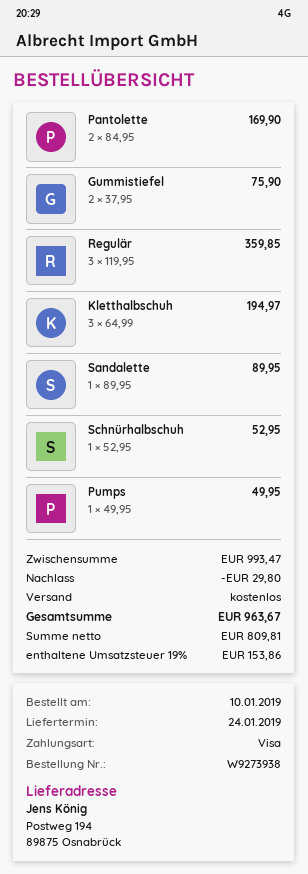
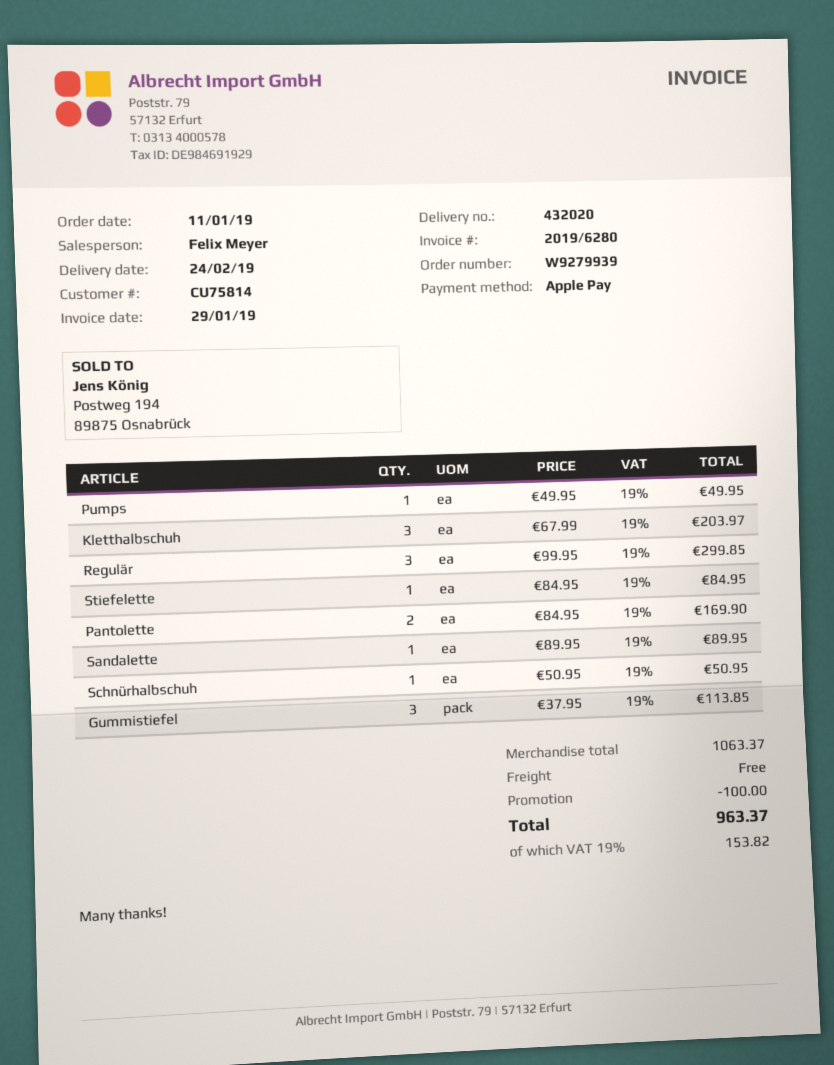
order number: W9273938 -> W9279939
order date: 2019-01-10 -> 2019-01-11
delivery date: 2019-01-24 -> 2019-02-24
payment method: Visa -> Apple Pay
Gummistiefel: 2 x 37.95 = 75.90 -> 3 x 37.95 = 113.85
Regulär: 3 x 119.95 = 359.85 -> 3 x 99.95 = 299.85
Kletthalbschuh: 3 x 64.99 = 194.97 -> 3 x 67.99 = 203.97
Schnürhalbschuh: 1 x 52.95 = 52.95 -> 1 x 50.95 = 50.95
Stiefelette: none -> 1 x 84.95 = 84.95
subtotal: 993.47 -> 1063.37
discount: 29.80 -> 100.00
tax: 19% = 153.86 -> 19% = 153.82
total: 963.67 -> 963.37

